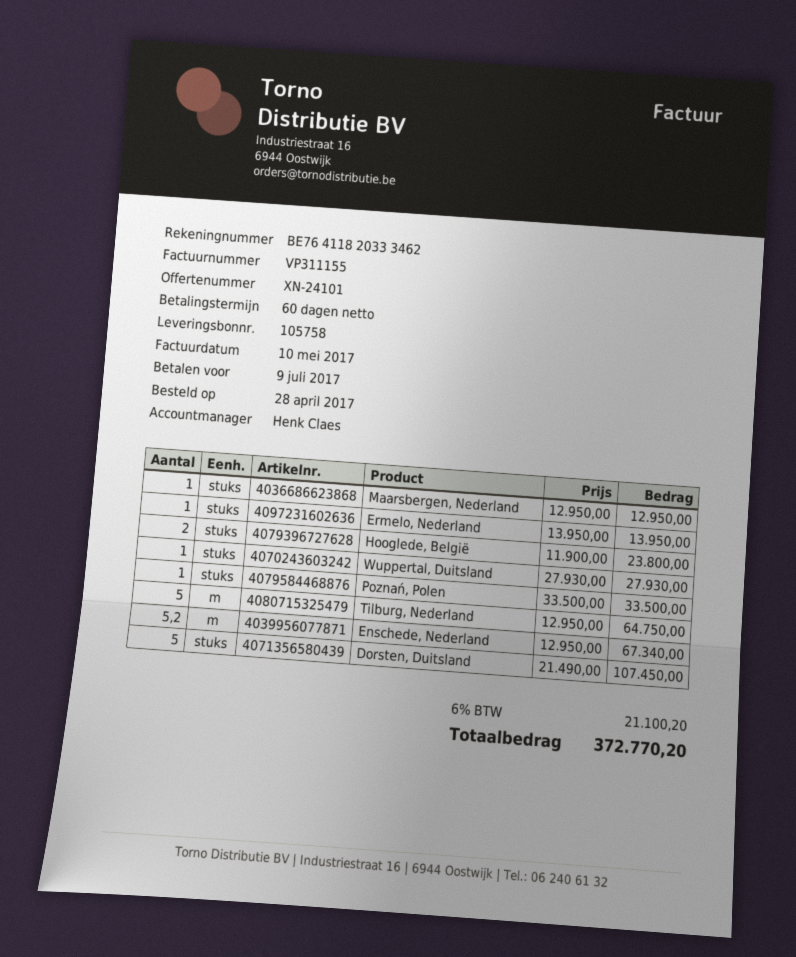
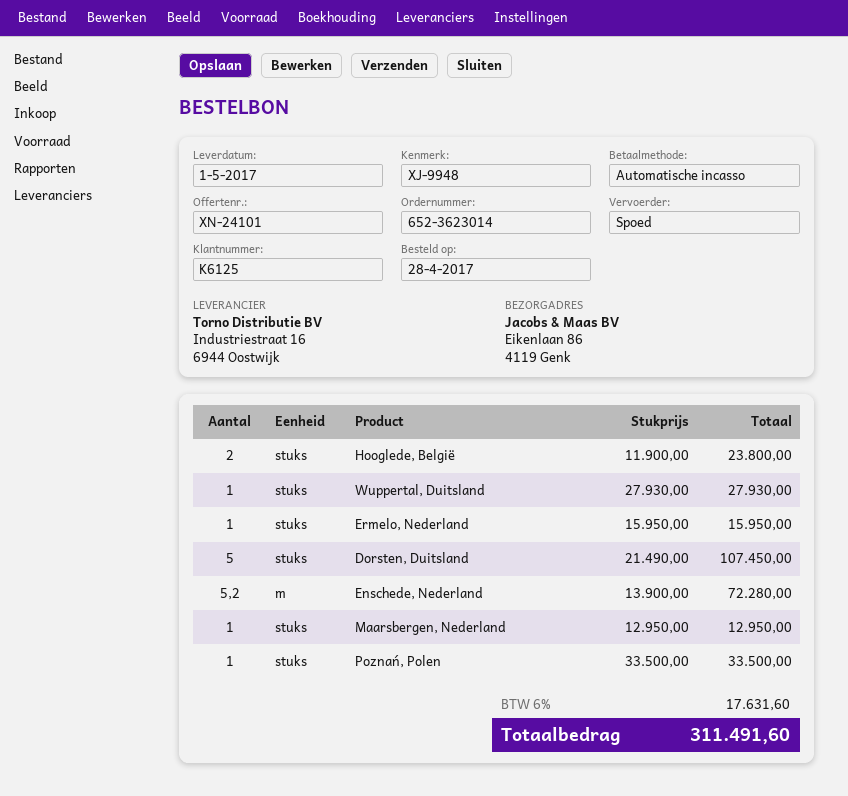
Ermelo, Nederland: 1 x 13950.00 = 13950.00 -> 1 x 15950.00 = 15950.00
Tilburg, Nederland: 5 x 12950.00 = 64750.00 -> none
Enschede, Nederland: 5.2 x 12950.00 = 67340.00 -> 5.2 x 13900.00 = 72280.00
tax: 6% = 21100.20 -> 6% = 17631.60
total: 372770.20 -> 311491.60

